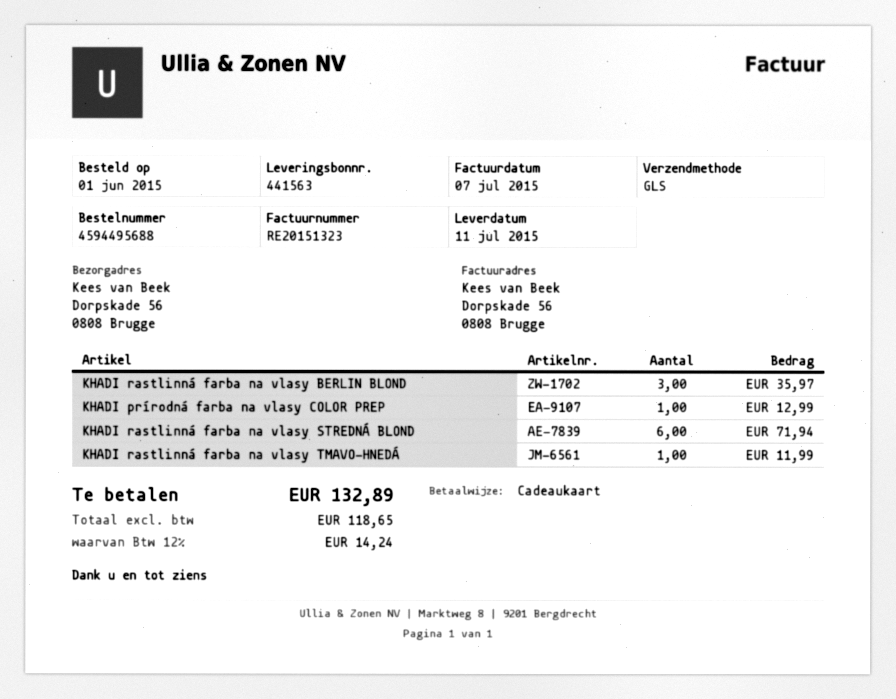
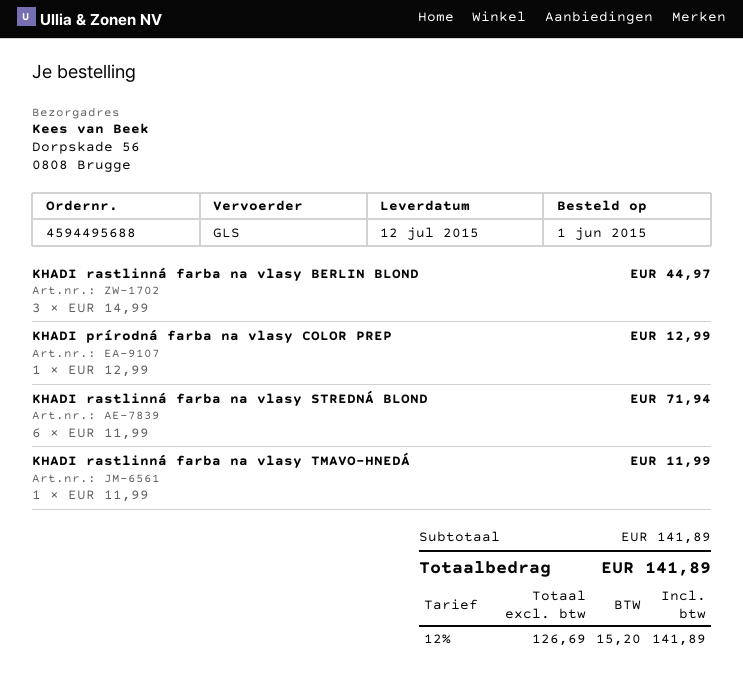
delivery date: 2015-07-11 -> 2015-07-12
KHADI rastlinná farba na vlasy BERLIN BLOND: 3 for 35.97 -> 3 for 44.97
net: 118.65 -> 126.69
tax: 12% = 14.24 -> 12% = 15.20
total: 132.89 -> 141.89

